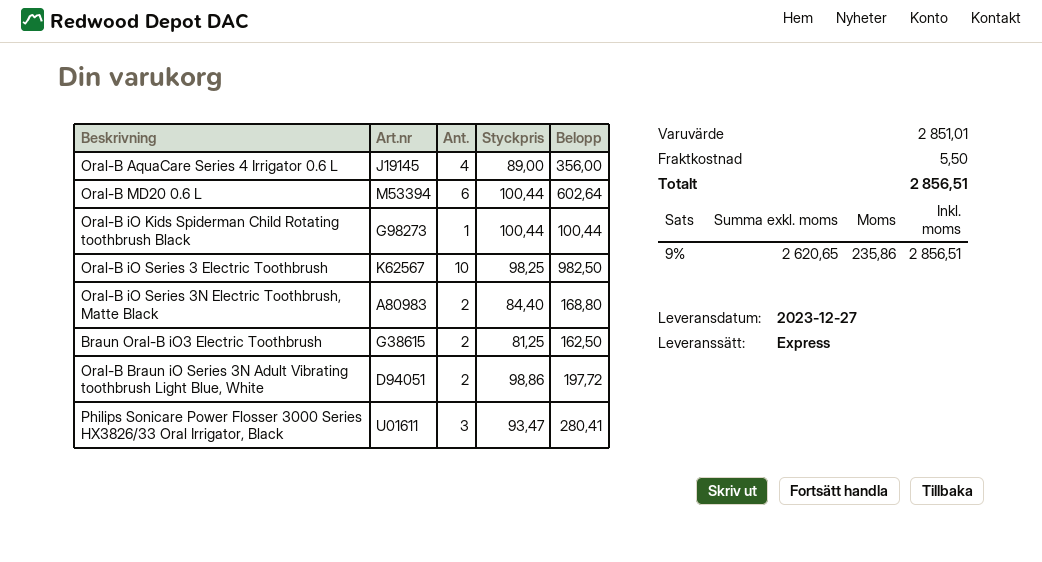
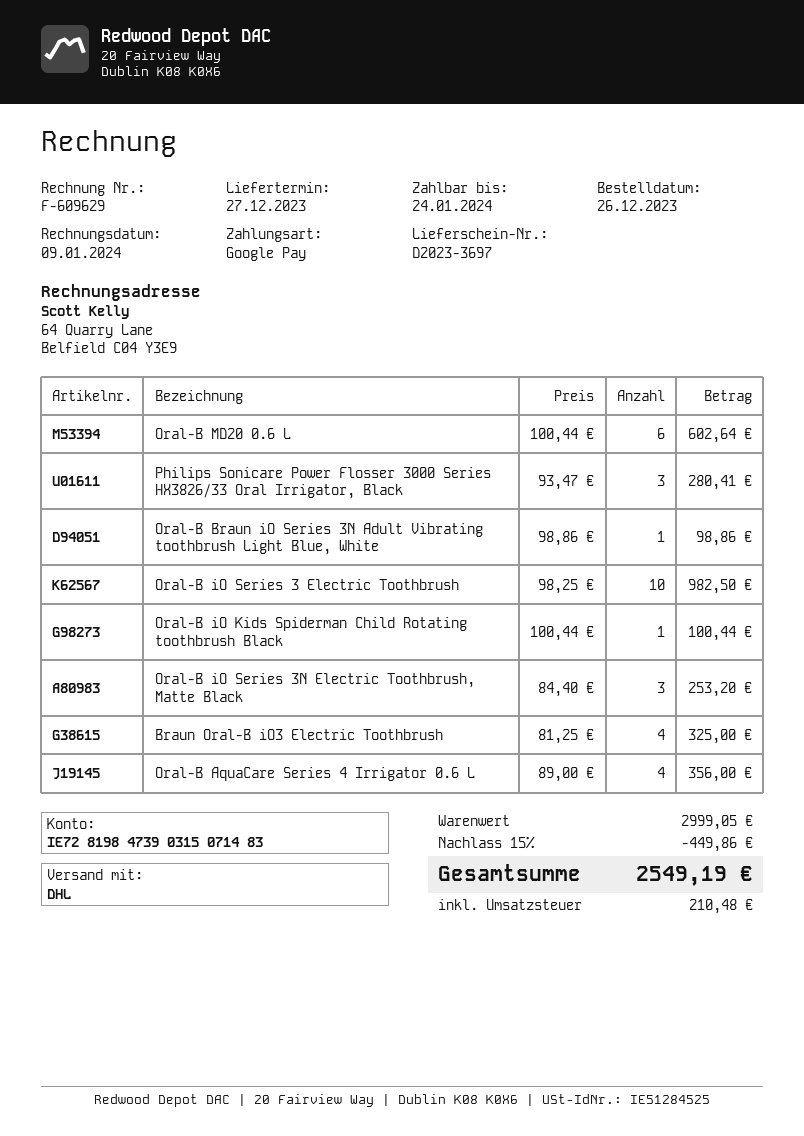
shipping method: express -> DHL
Oral-B iO Series 3N Electric Toothbrush, Matte Black: 2 x 84.40 = 168.80 -> 3 x 84.40 = 253.20
Braun Oral-B iO3 Electric Toothbrush: 2 x 81.25 = 162.50 -> 4 x 81.25 = 325.00
Oral-B Braun iO Series 3N Adult Vibrating toothbrush Light Blue, White: 2 x 98.86 = 197.72 -> 1 x 98.86 = 98.86
subtotal: 2851.01 -> 2999.05
discount: none -> 15% = 449.86
shipping: 5.50 -> none
tax: 235.86 -> 210.48
total: 2856.51 -> 2549.19

